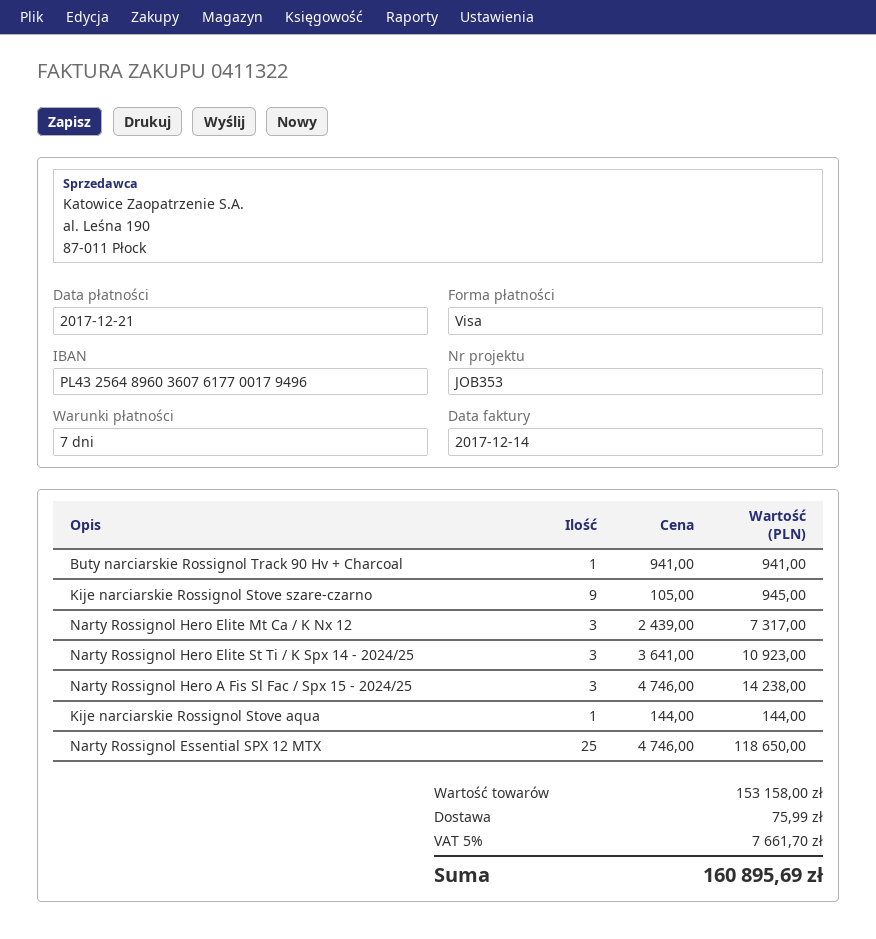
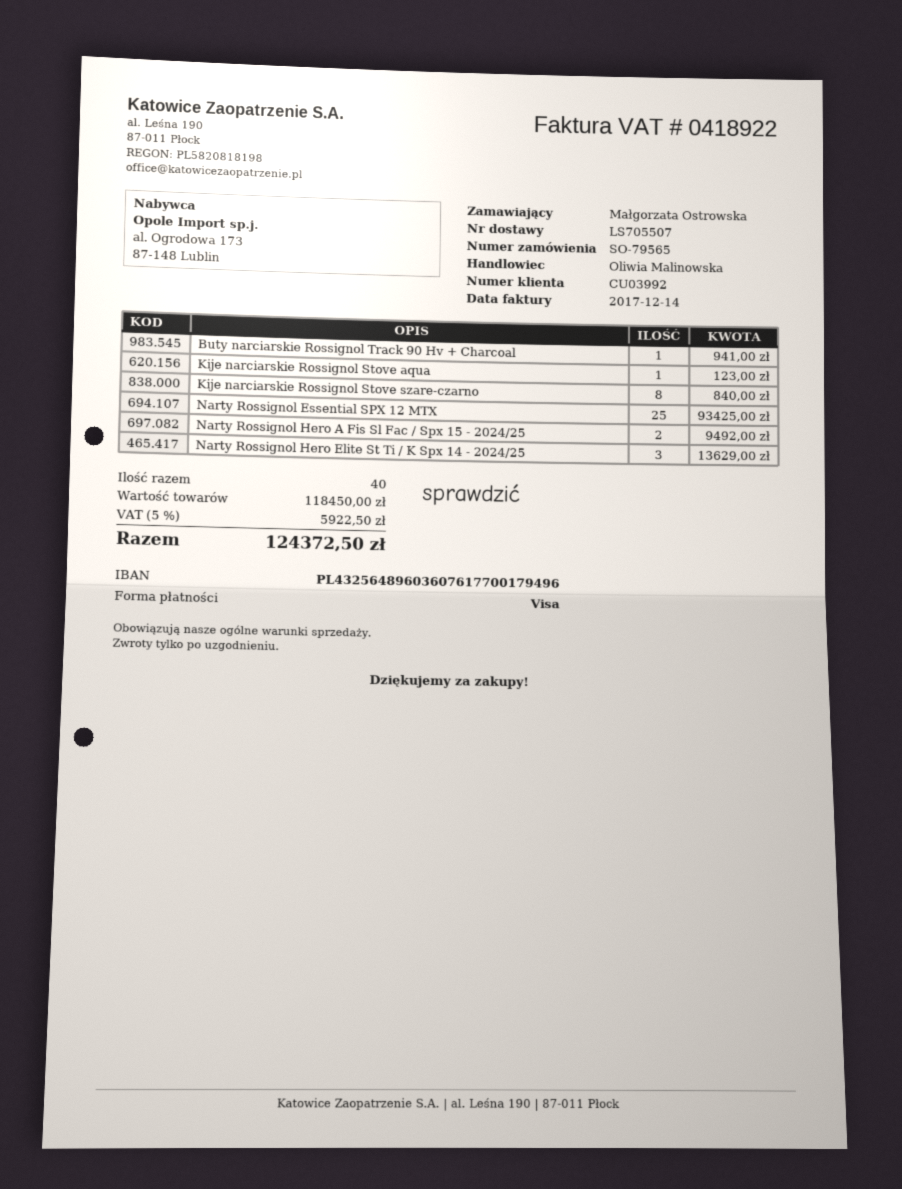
invoice number: 0411322 -> 0418922
Kije narciarskie Rossignol Stove szare-czarno: 9 for 945.00 -> 8 for 840.00
Narty Rossignol Hero Elite Mt Ca / K Nx 12: 3 for 7317.00 -> none
Narty Rossignol Hero Elite St Ti / K Spx 14 - 2024/25: 3 for 10923.00 -> 3 for 13629.00
Narty Rossignol Hero A Fis Sl Fac / Spx 15 - 2024/25: 3 for 14238.00 -> 2 for 9492.00
Kije narciarskie Rossignol Stove aqua: 1 for 144.00 -> 1 for 123.00
Narty Rossignol Essential SPX 12 MTX: 25 for 118650.00 -> 25 for 93425.00
subtotal: 153158.00 -> 118450.00
shipping: 75.99 -> none
tax: 5% = 7661.70 -> 5% = 5922.50
total: 160895.69 -> 124372.50

